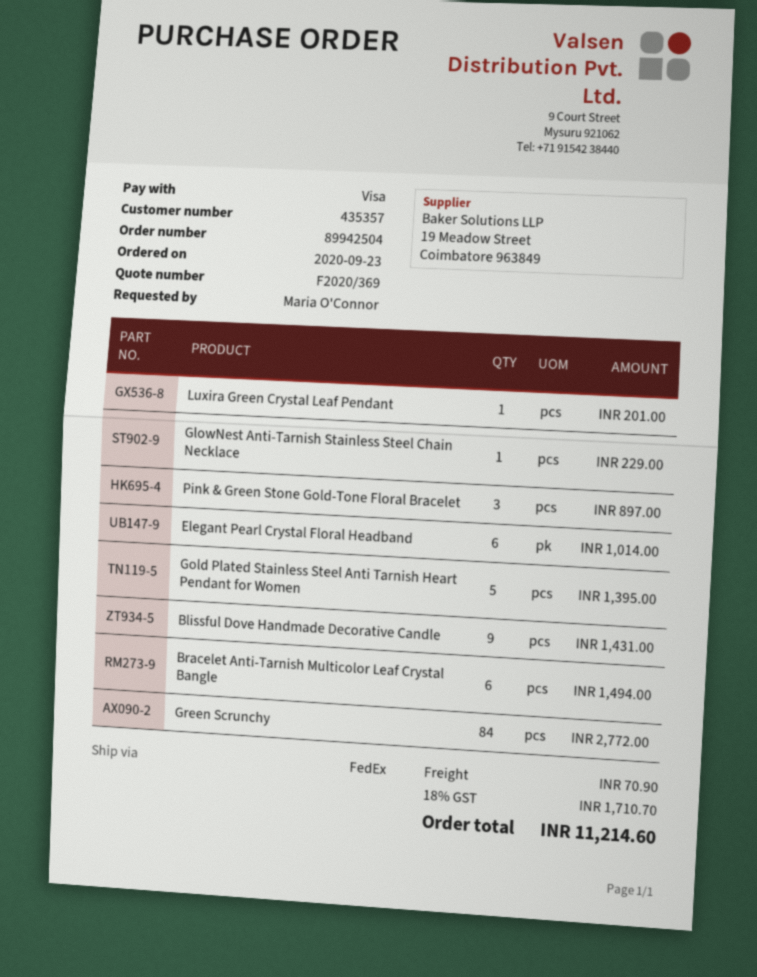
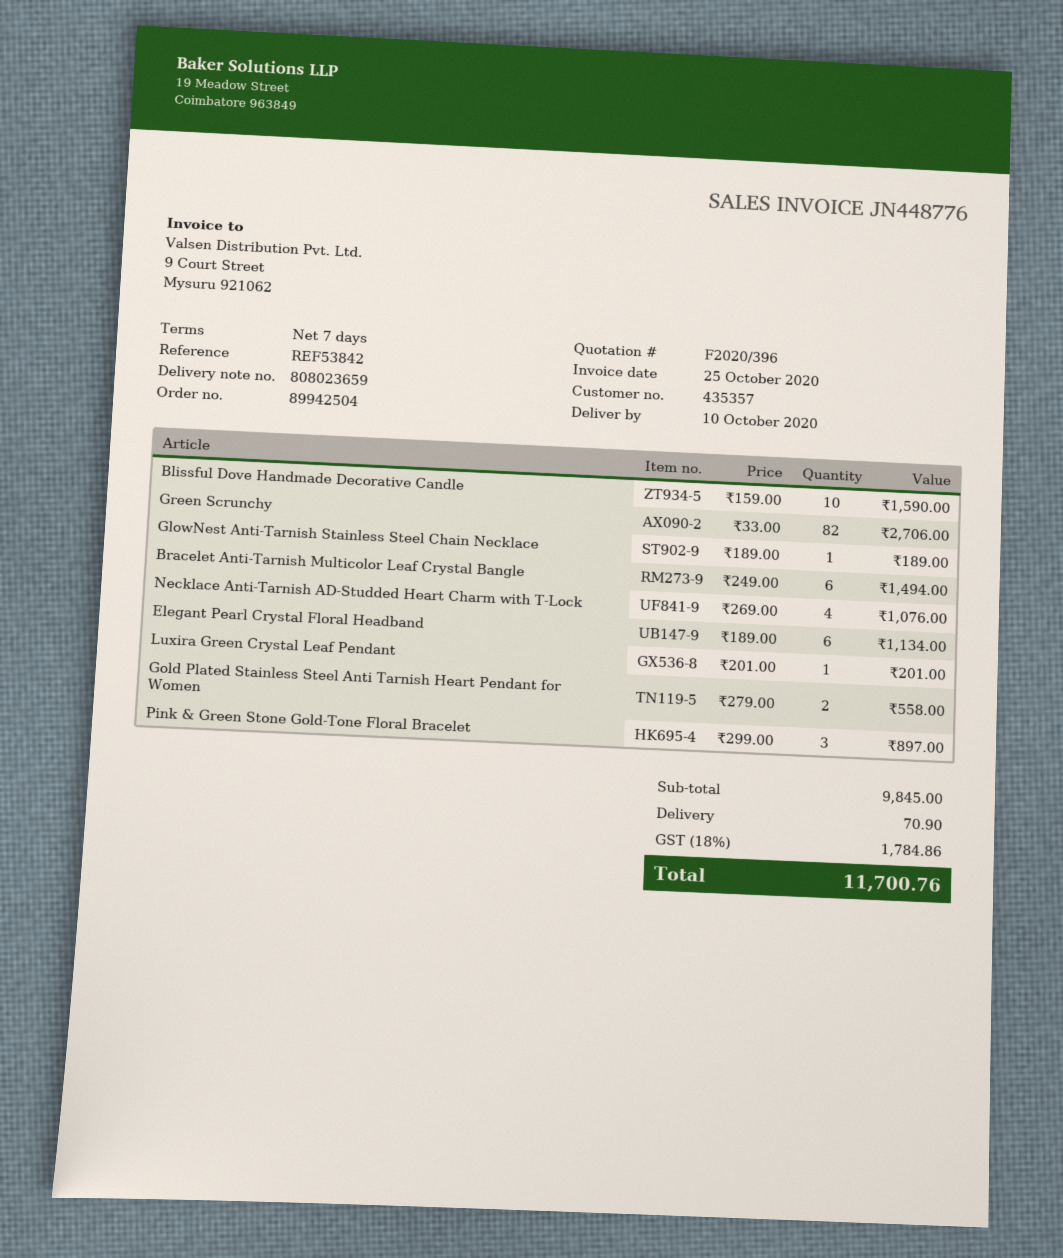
quote number: F2020/369 -> F2020/396
GlowNest Anti-Tarnish Stainless Steel Chain Necklace: 1 for 229.00 -> 1 for 189.00
Elegant Pearl Crystal Floral Headband: 6 for 1014.00 -> 6 for 1134.00
Gold Plated Stainless Steel Anti Tarnish Heart Pendant for Women: 5 for 1395.00 -> 2 for 558.00
Blissful Dove Handmade Decorative Candle: 9 for 1431.00 -> 10 for 1590.00
Green Scrunchy: 84 for 2772.00 -> 82 for 2706.00
Necklace Anti-Tarnish AD-Studded Heart Charm with T-Lock: none -> 4 for 1076.00
tax: 18% = 1710.70 -> 18% = 1784.86
total: 11214.60 -> 11700.76

